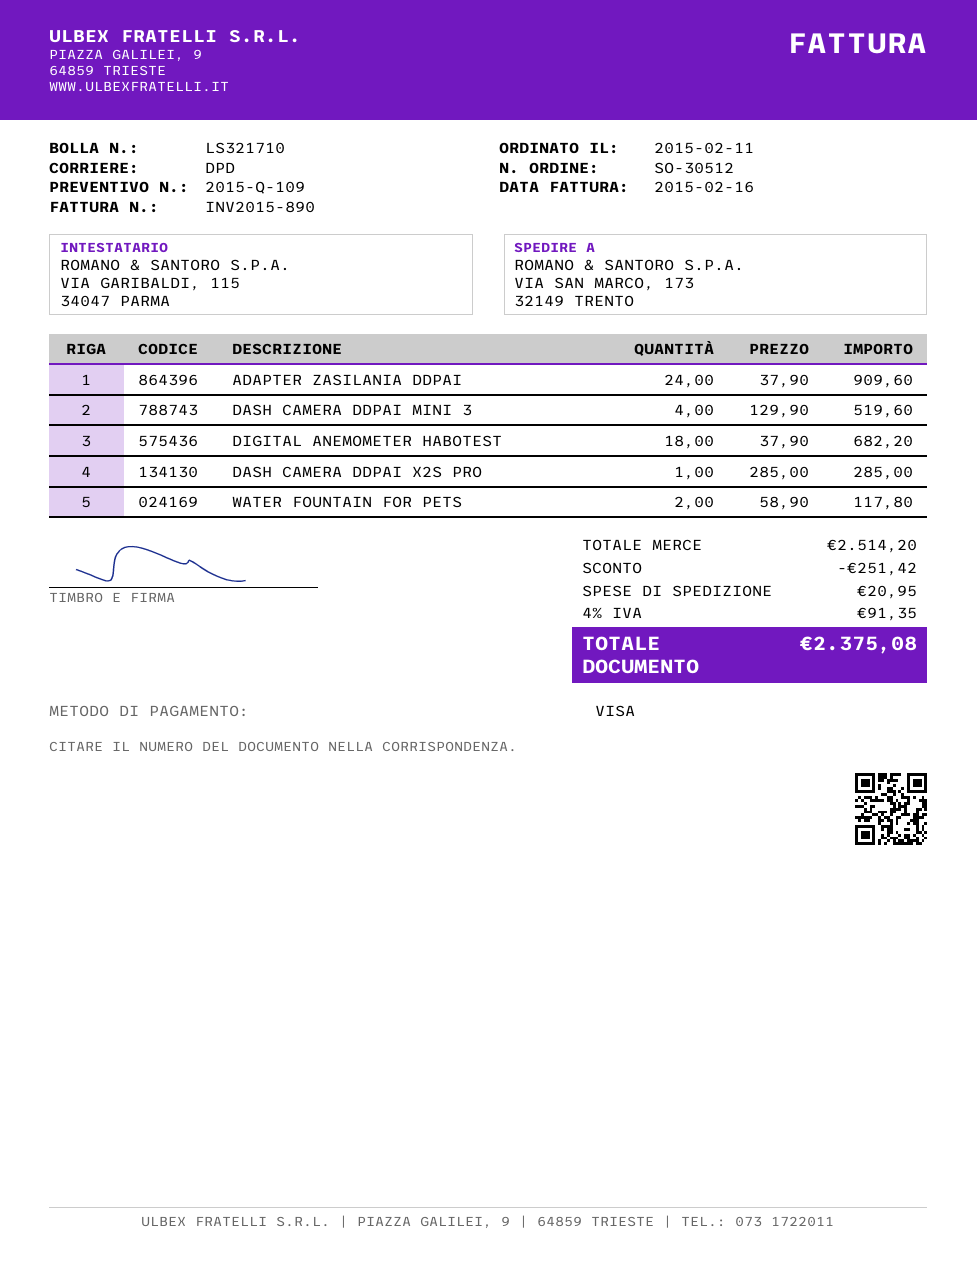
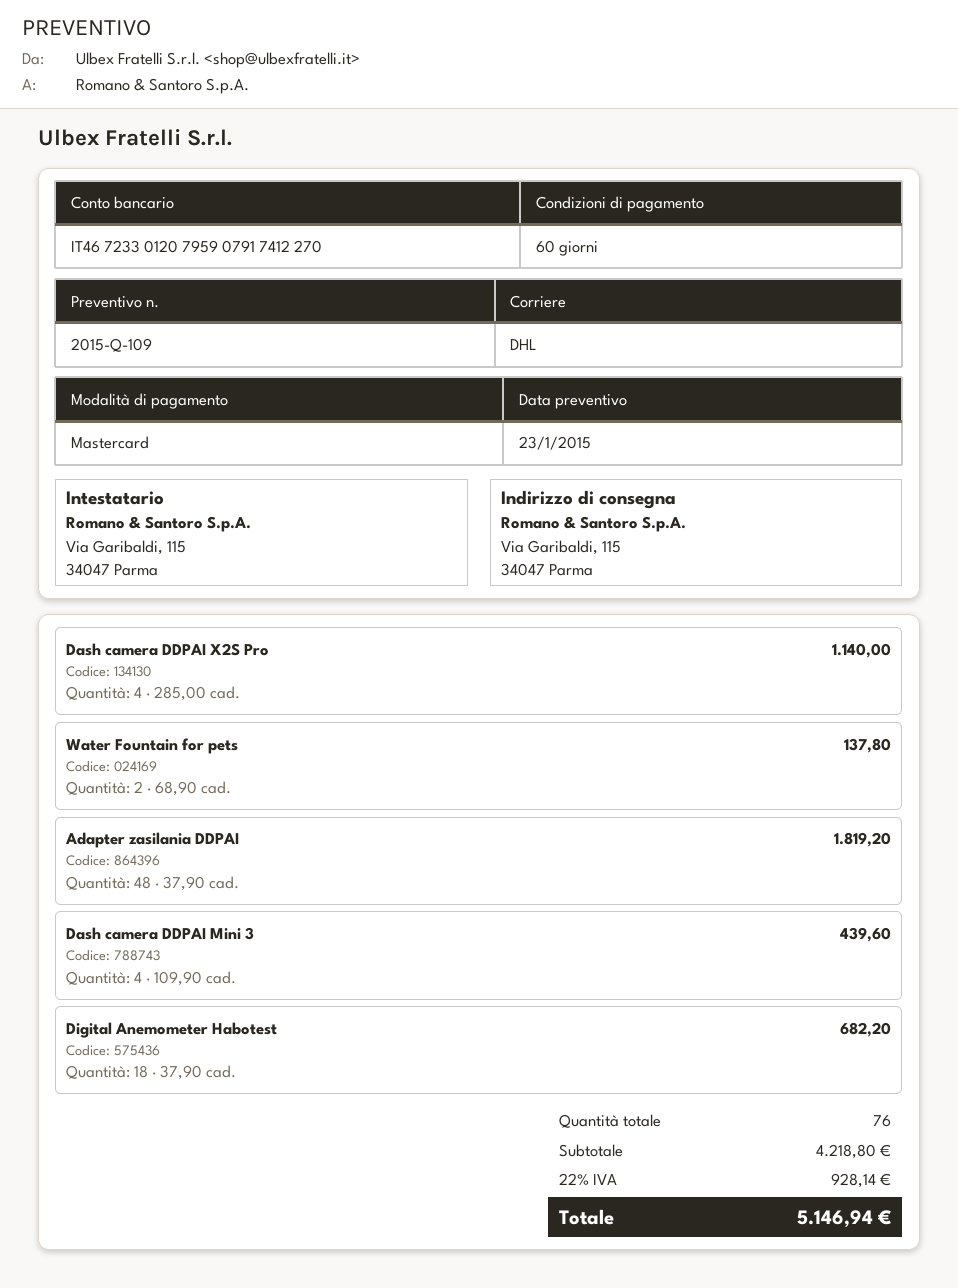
payment method: Visa -> Mastercard
shipping method: DPD -> DHL
ship to: VIA SAN MARCO, 173, 32149 TRENTO -> Via Garibaldi, 115, 34047 Parma
ADAPTER ZASILANIA DDPAI: 24 x 37.90 = 909.60 -> 48 x 37.90 = 1819.20
DASH CAMERA DDPAI MINI 3: 4 x 129.90 = 519.60 -> 4 x 109.90 = 439.60
DASH CAMERA DDPAI X2S PRO: 1 x 285.00 = 285.00 -> 4 x 285.00 = 1140.00
WATER FOUNTAIN FOR PETS: 2 x 58.90 = 117.80 -> 2 x 68.90 = 137.80
subtotal: 2514.20 -> 4218.80
discount: 251.42 -> none
shipping: 20.95 -> none
tax: 4% = 91.35 -> 22% = 928.14
total: 2375.08 -> 5146.94

